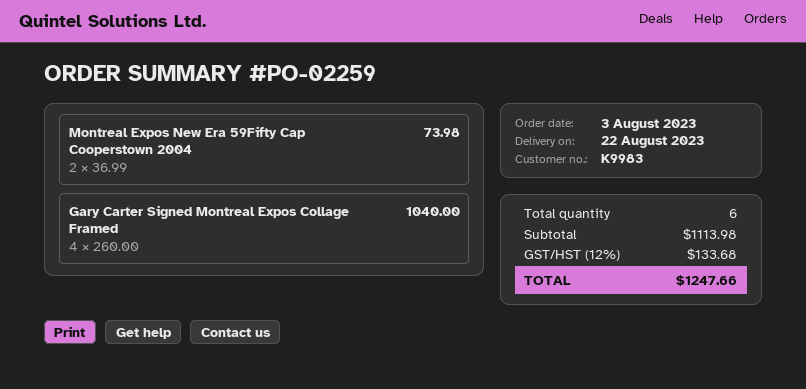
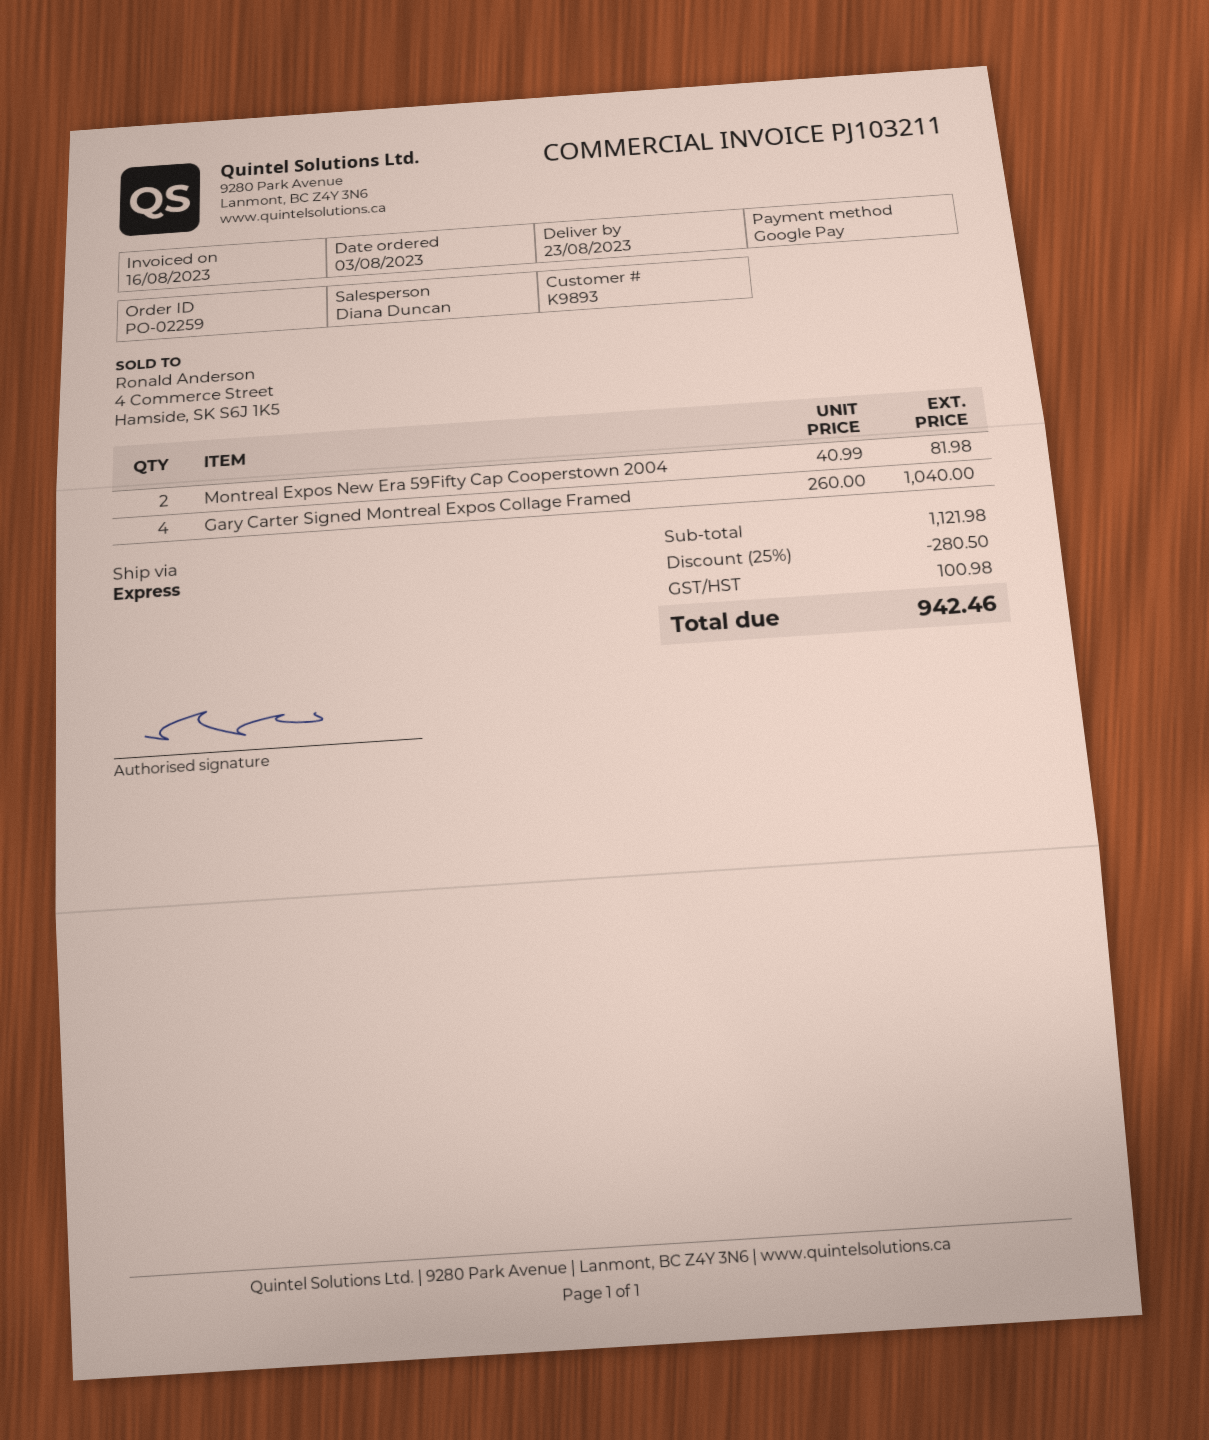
delivery date: 2023-08-22 -> 2023-08-23
customer number: K9983 -> K9893
Montreal Expos New Era 59Fifty Cap Cooperstown 2004: 2 x 36.99 = 73.98 -> 2 x 40.99 = 81.98
subtotal: 1113.98 -> 1121.98
discount: none -> 25% = 280.50
tax: 133.68 -> 100.98
total: 1247.66 -> 942.46

